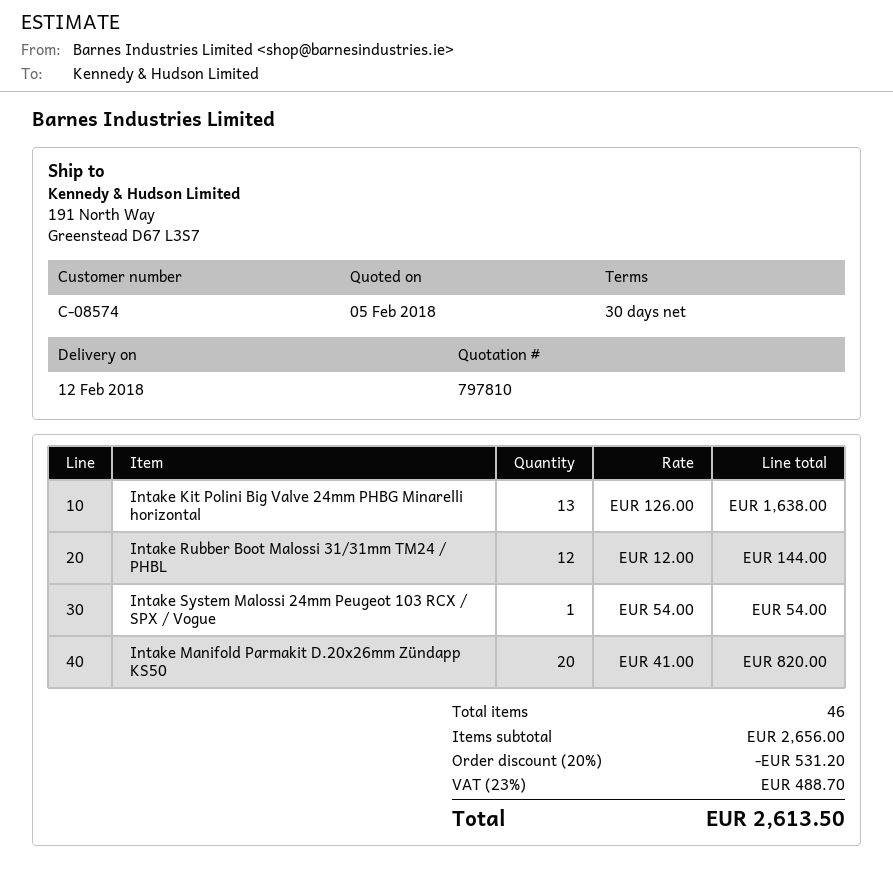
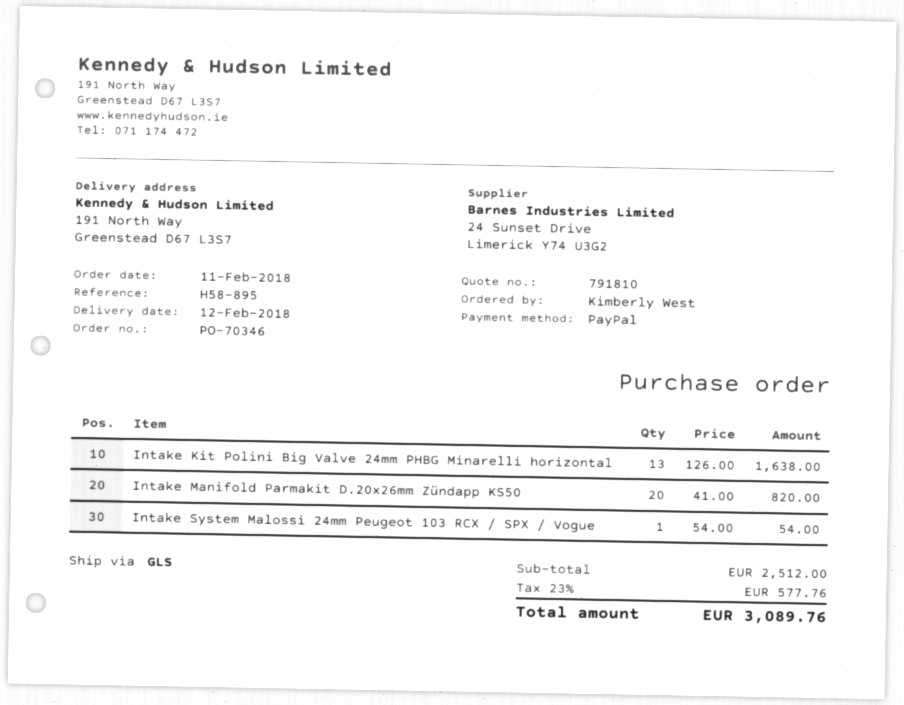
quote number: 797810 -> 791810
Intake Rubber Boot Malossi 31/31mm TM24 / PHBL: 12 x 12.00 = 144.00 -> none
subtotal: 2656.00 -> 2512.00
discount: 20% = 531.20 -> none
tax: 23% = 488.70 -> 23% = 577.76
total: 2613.50 -> 3089.76

